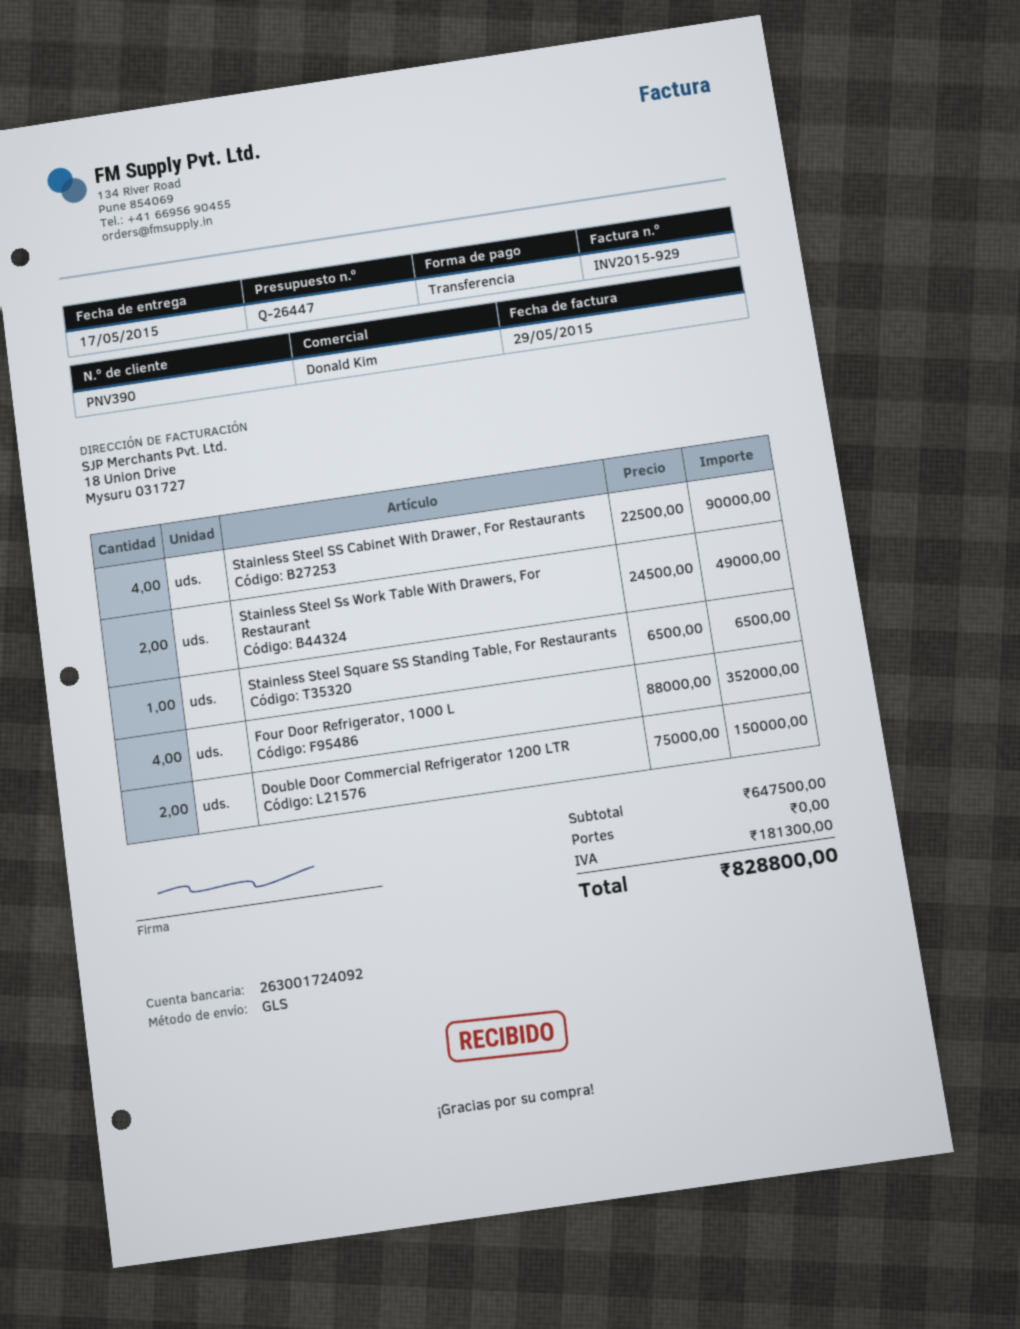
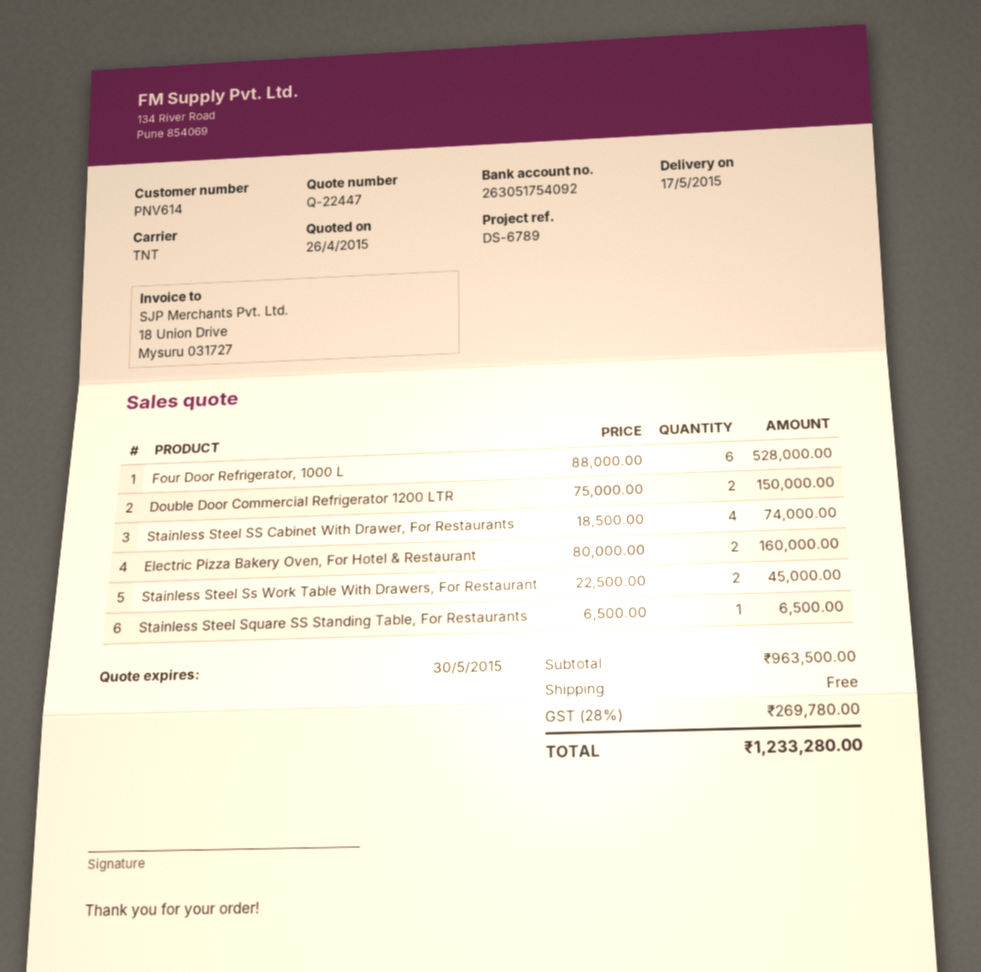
quote number: Q-26447 -> Q-22447
customer number: PNV390 -> PNV614
bank account: 263001724092 -> 263051754092
shipping method: GLS -> TNT
Stainless Steel SS Cabinet With Drawer, For Restaurants: 4 x 22500.00 = 90000.00 -> 4 x 18500.00 = 74000.00
Stainless Steel Ss Work Table With Drawers, For Restaurant: 2 x 24500.00 = 49000.00 -> 2 x 22500.00 = 45000.00
Four Door Refrigerator, 1000 L: 4 x 88000.00 = 352000.00 -> 6 x 88000.00 = 528000.00
Electric Pizza Bakery Oven, For Hotel & Restaurant: none -> 2 x 80000.00 = 160000.00
subtotal: 647500.00 -> 963500.00
tax: 181300.00 -> 269780.00
total: 828800.00 -> 1233280.00

